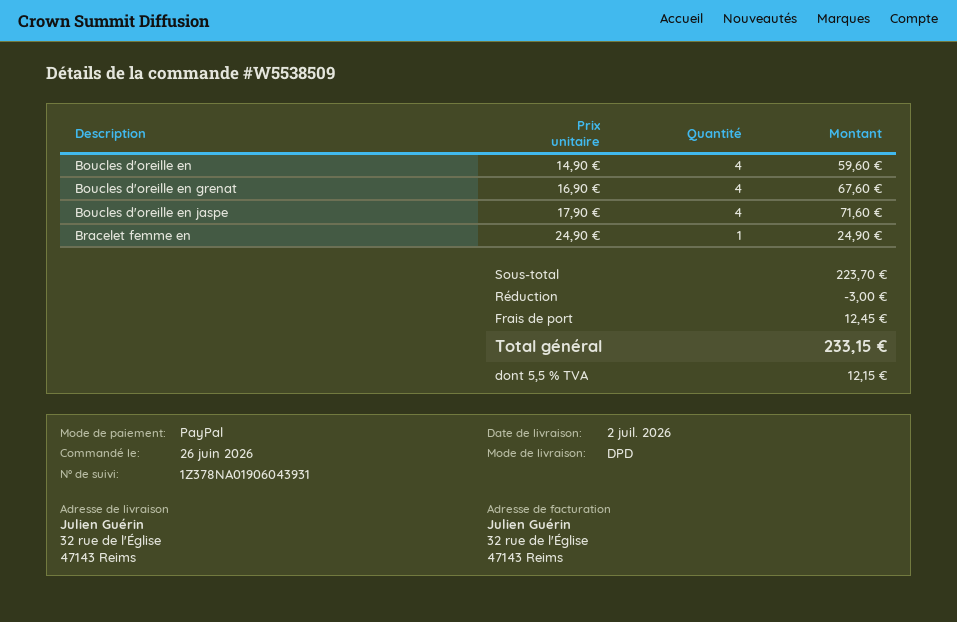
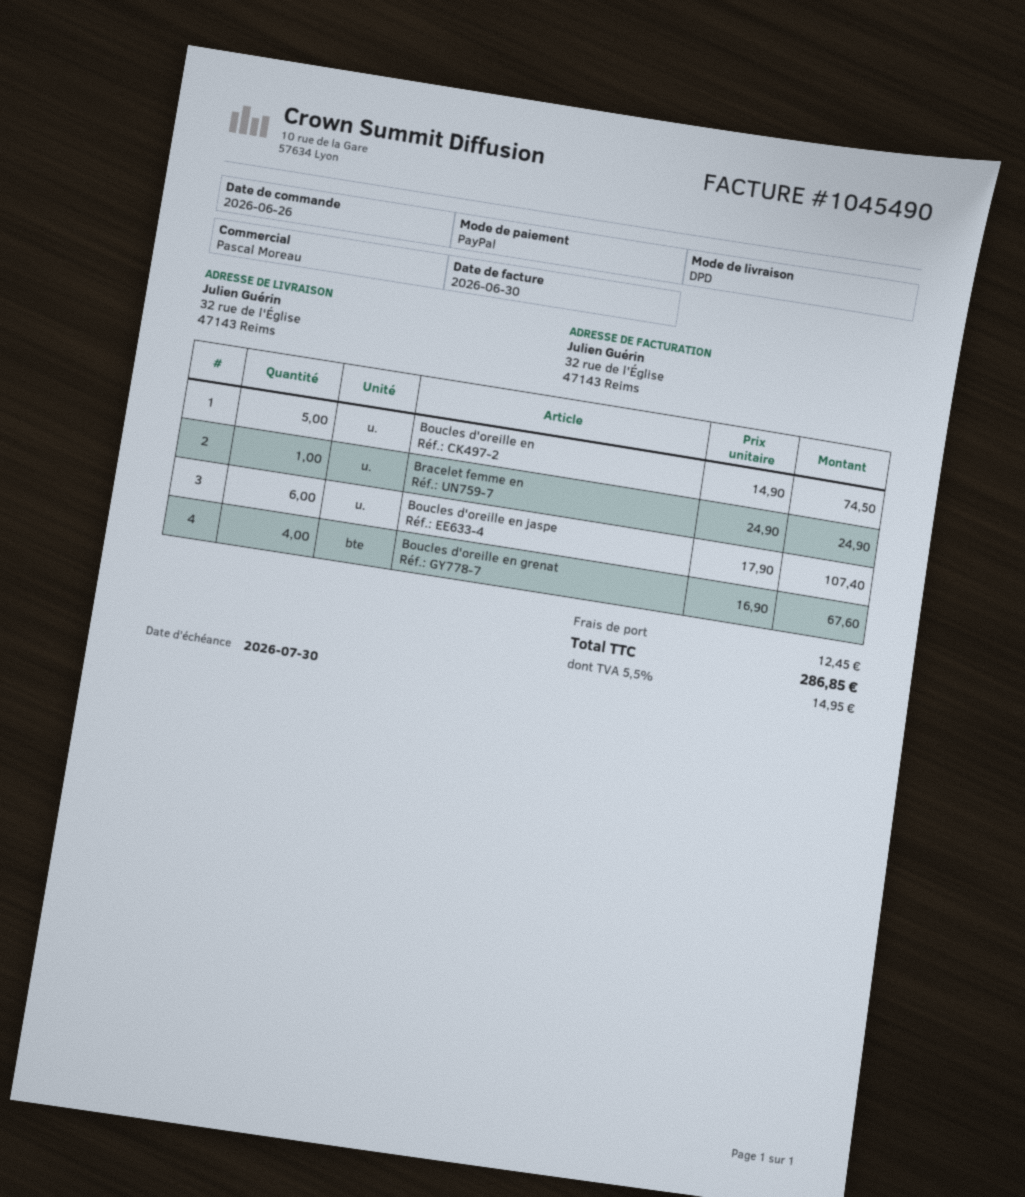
Boucles d'oreille en: 4 x 14.90 = 59.60 -> 5 x 14.90 = 74.50
Boucles d'oreille en jaspe: 4 x 17.90 = 71.60 -> 6 x 17.90 = 107.40
discount: 3.00 -> none
tax: 5.5% = 12.15 -> 5.5% = 14.95
total: 233.15 -> 286.85

